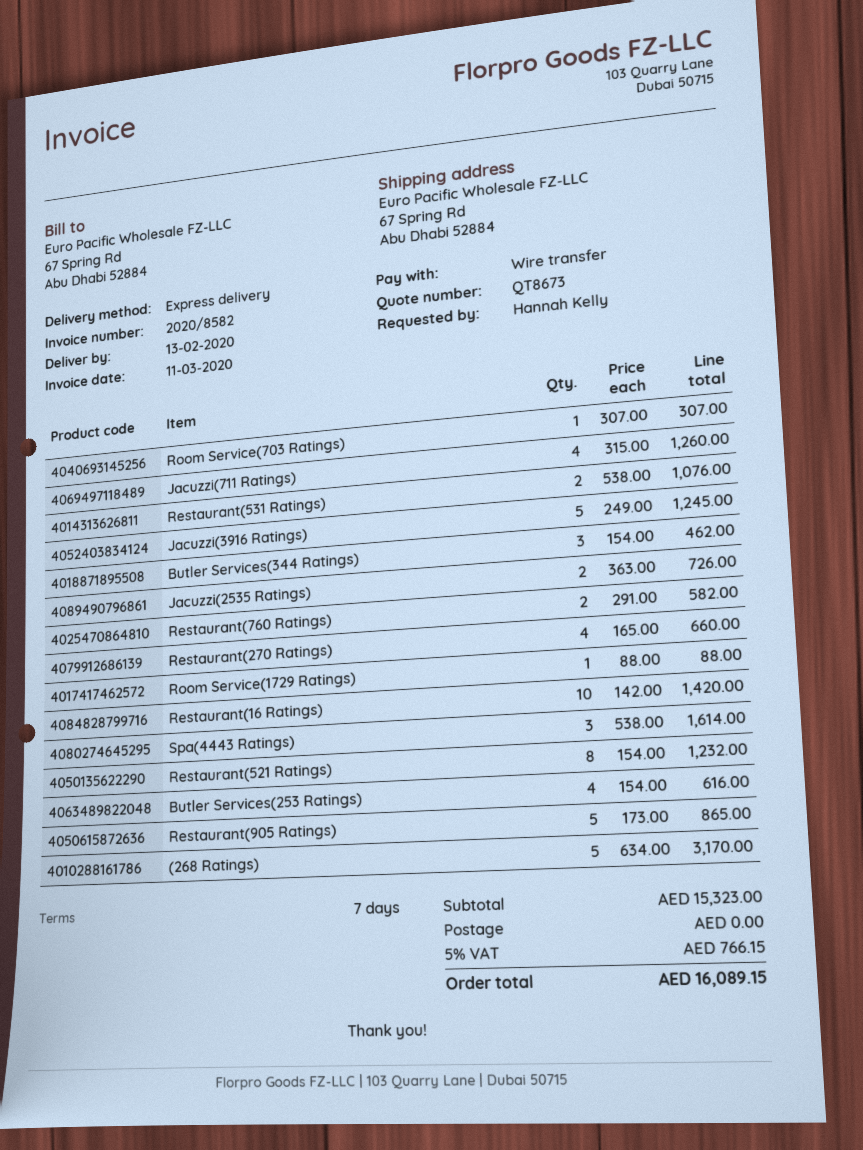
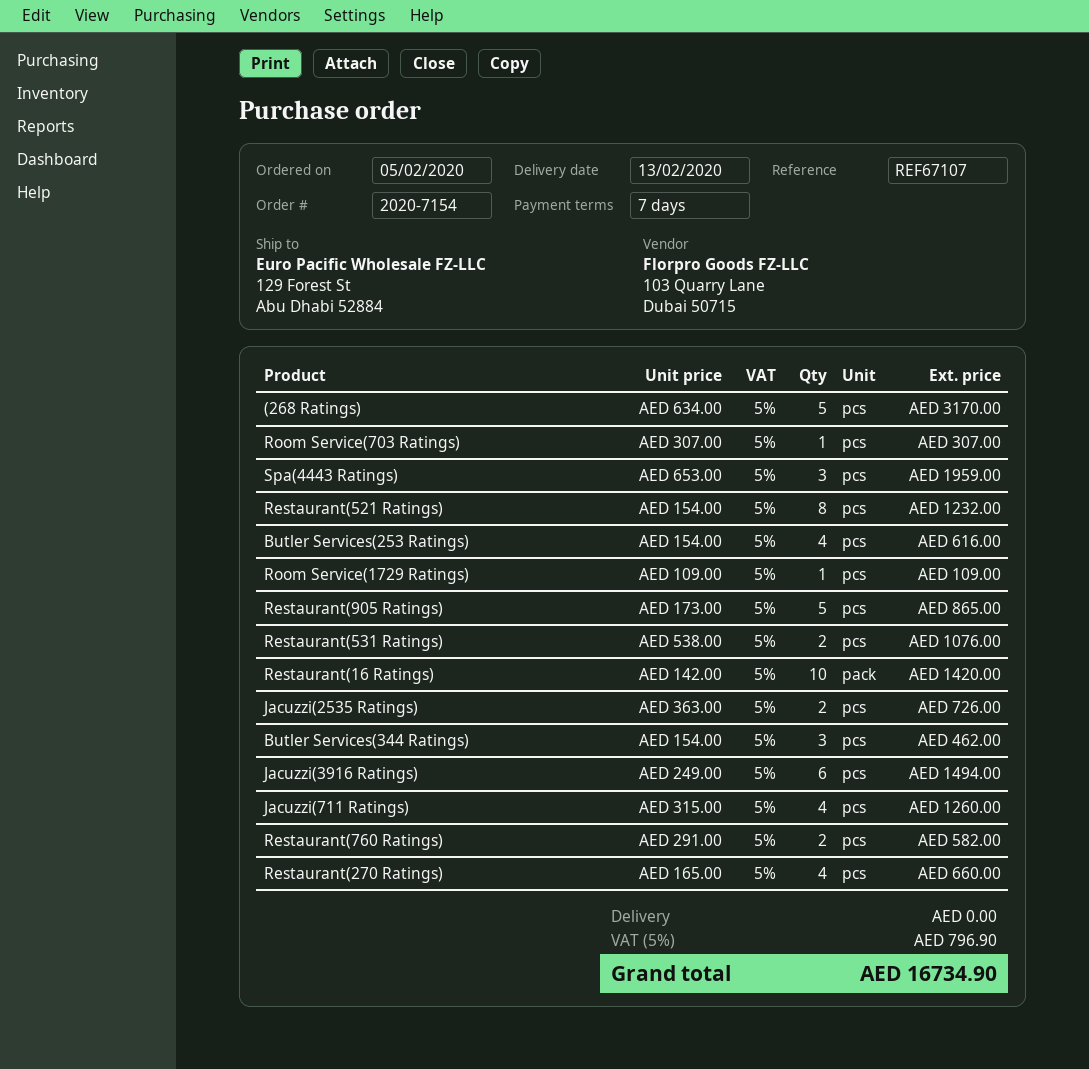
ship to: 67 Spring Rd, Abu Dhabi 52884 -> 129 Forest St, Abu Dhabi 52884
Jacuzzi(3916 Ratings): 5 x 249.00 = 1245.00 -> 6 x 249.00 = 1494.00
Room Service(1729 Ratings): 1 x 88.00 = 88.00 -> 1 x 109.00 = 109.00
Spa(4443 Ratings): 3 x 538.00 = 1614.00 -> 3 x 653.00 = 1959.00
tax: 5% = 766.15 -> 5% = 796.90
total: 16089.15 -> 16734.90

